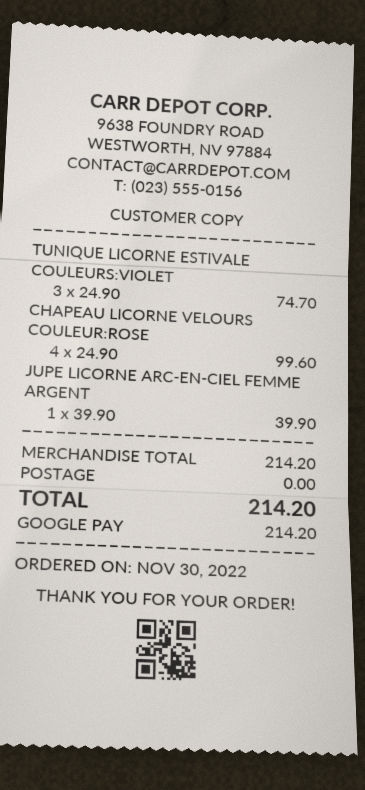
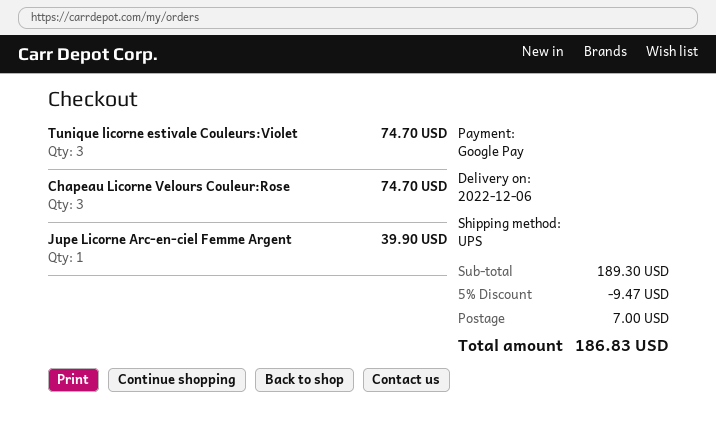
CHAPEAU LICORNE VELOURS COULEUR:ROSE: 4 for 99.60 -> 3 for 74.70
subtotal: 214.20 -> 189.30
discount: none -> 5% = 9.47
shipping: 0.00 -> 7.00
total: 214.20 -> 186.83

